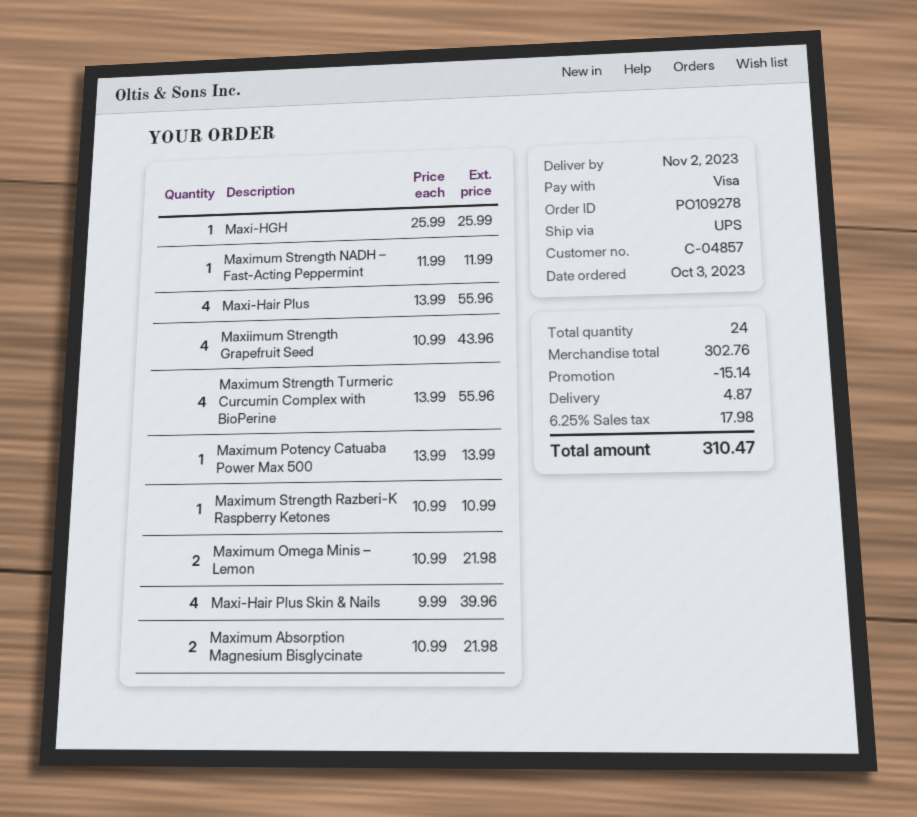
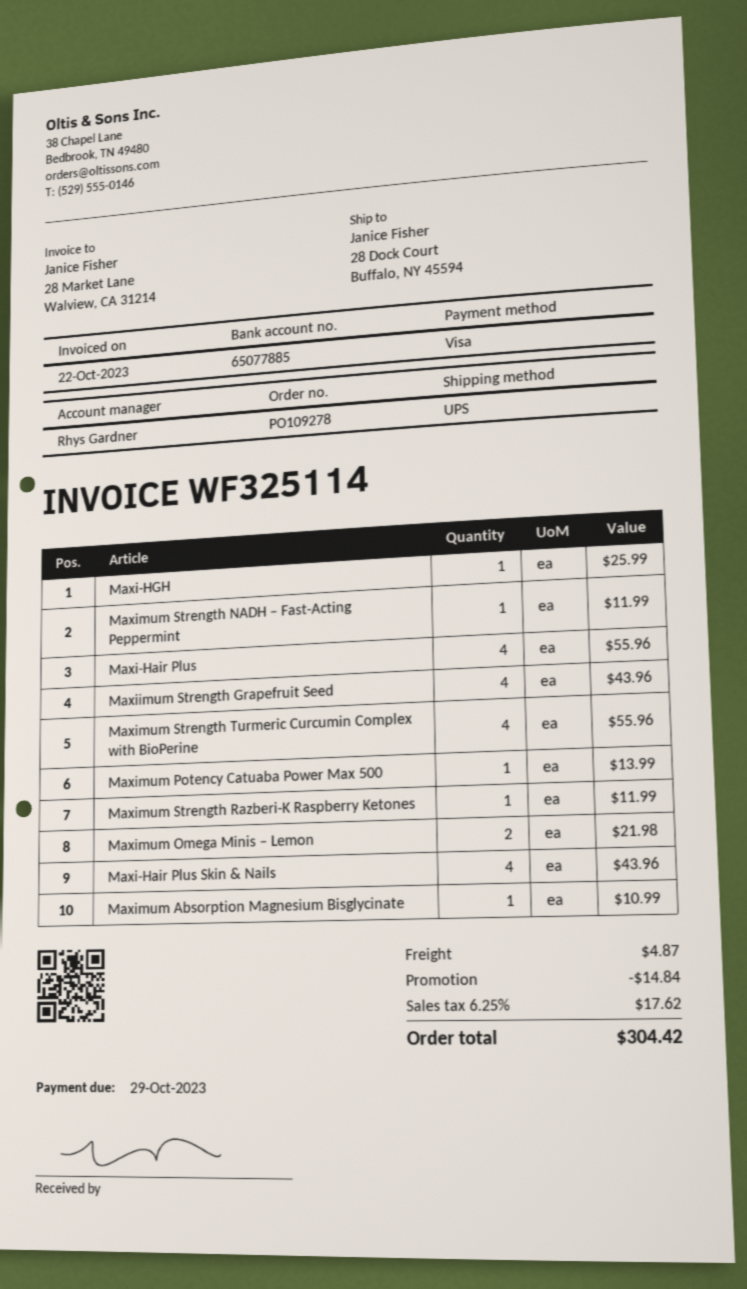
Maximum Strength Razberi-K Raspberry Ketones: 1 for 10.99 -> 1 for 11.99
Maxi-Hair Plus Skin & Nails: 4 for 39.96 -> 4 for 43.96
Maximum Absorption Magnesium Bisglycinate: 2 for 21.98 -> 1 for 10.99
discount: 15.14 -> 14.84
tax: 6.25% = 17.98 -> 6.25% = 17.62
total: 310.47 -> 304.42

